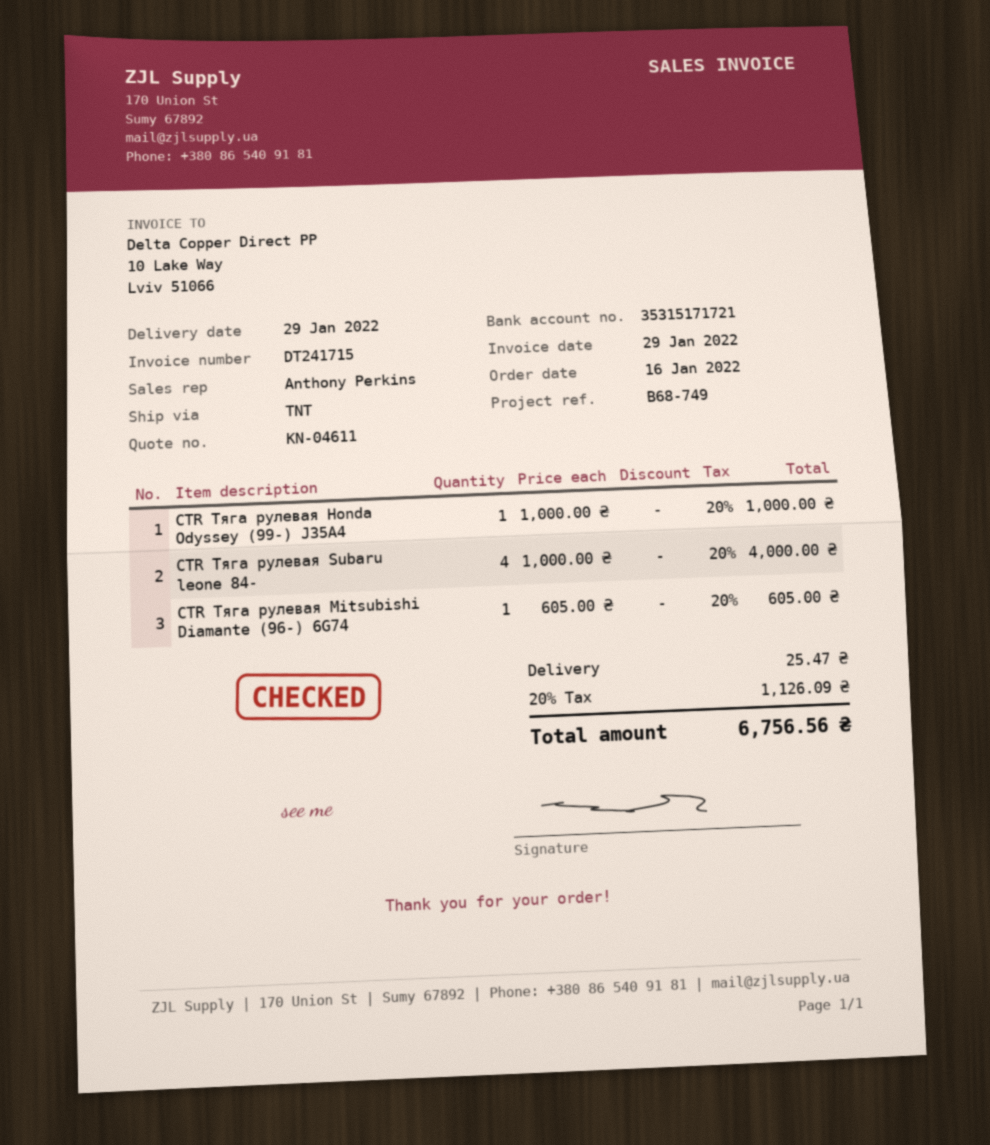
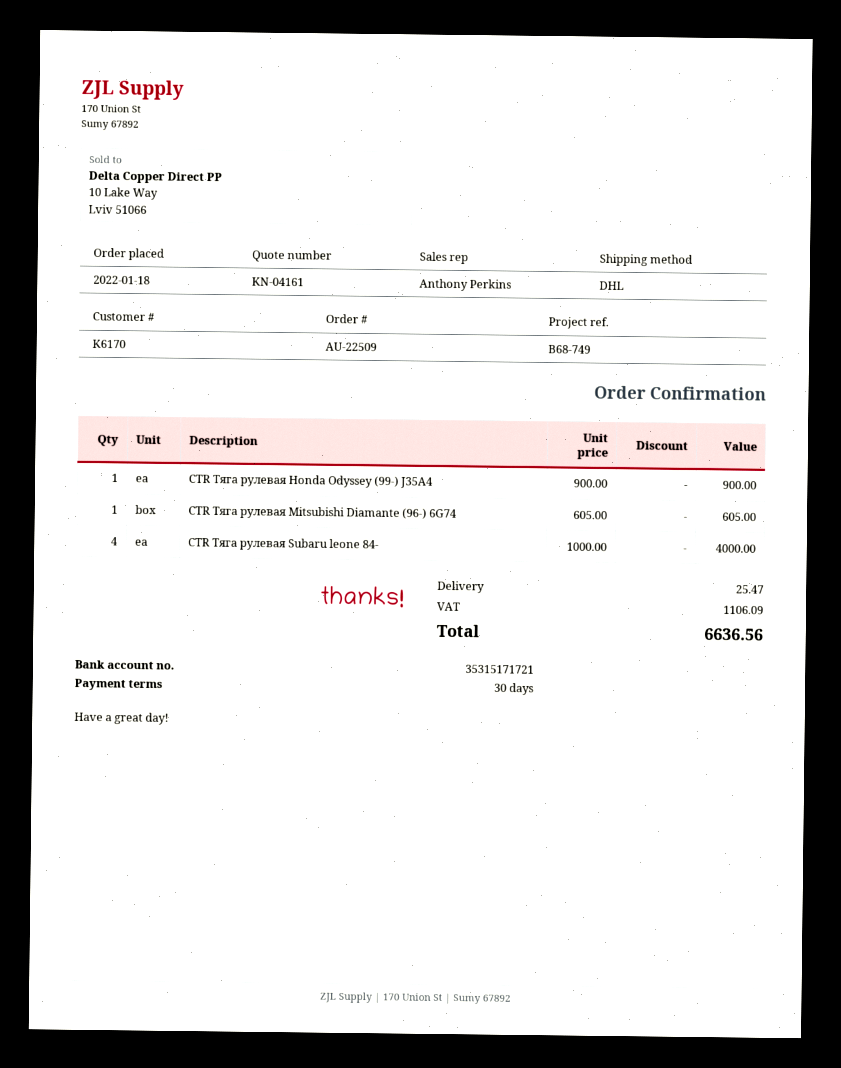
quote number: KN-04611 -> KN-04161
order date: 2022-01-16 -> 2022-01-18
shipping method: TNT -> DHL
CTR Тяга рулевая Honda Odyssey (99-) J35A4: 1 x 1000.00 = 1000.00 -> 1 x 900.00 = 900.00
tax: 1126.09 -> 1106.09
total: 6756.56 -> 6636.56

